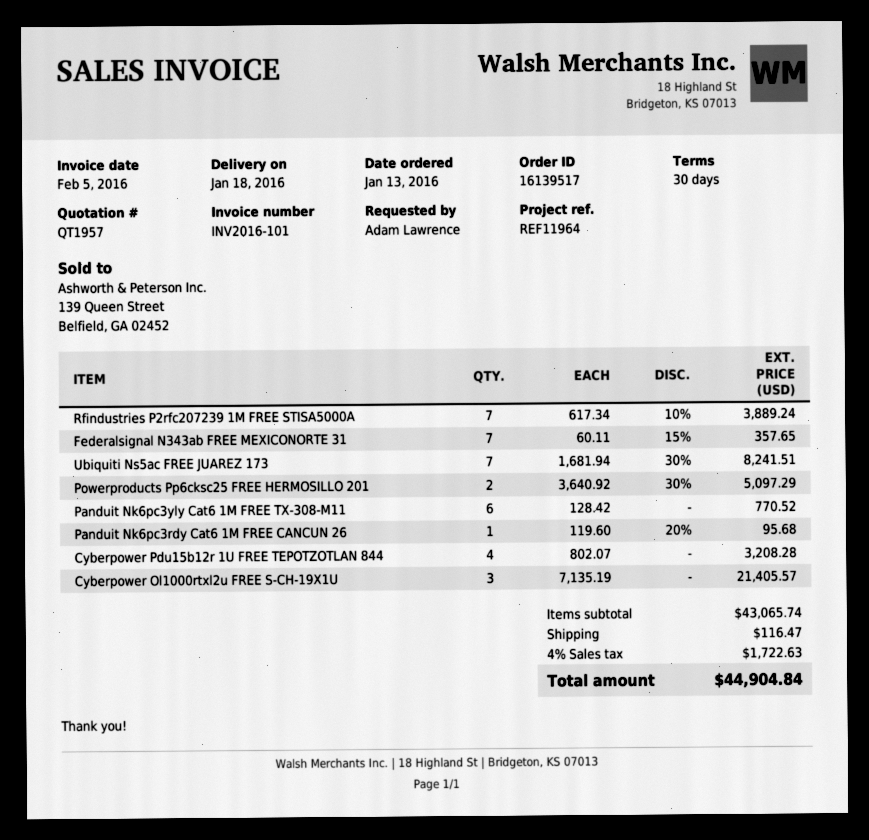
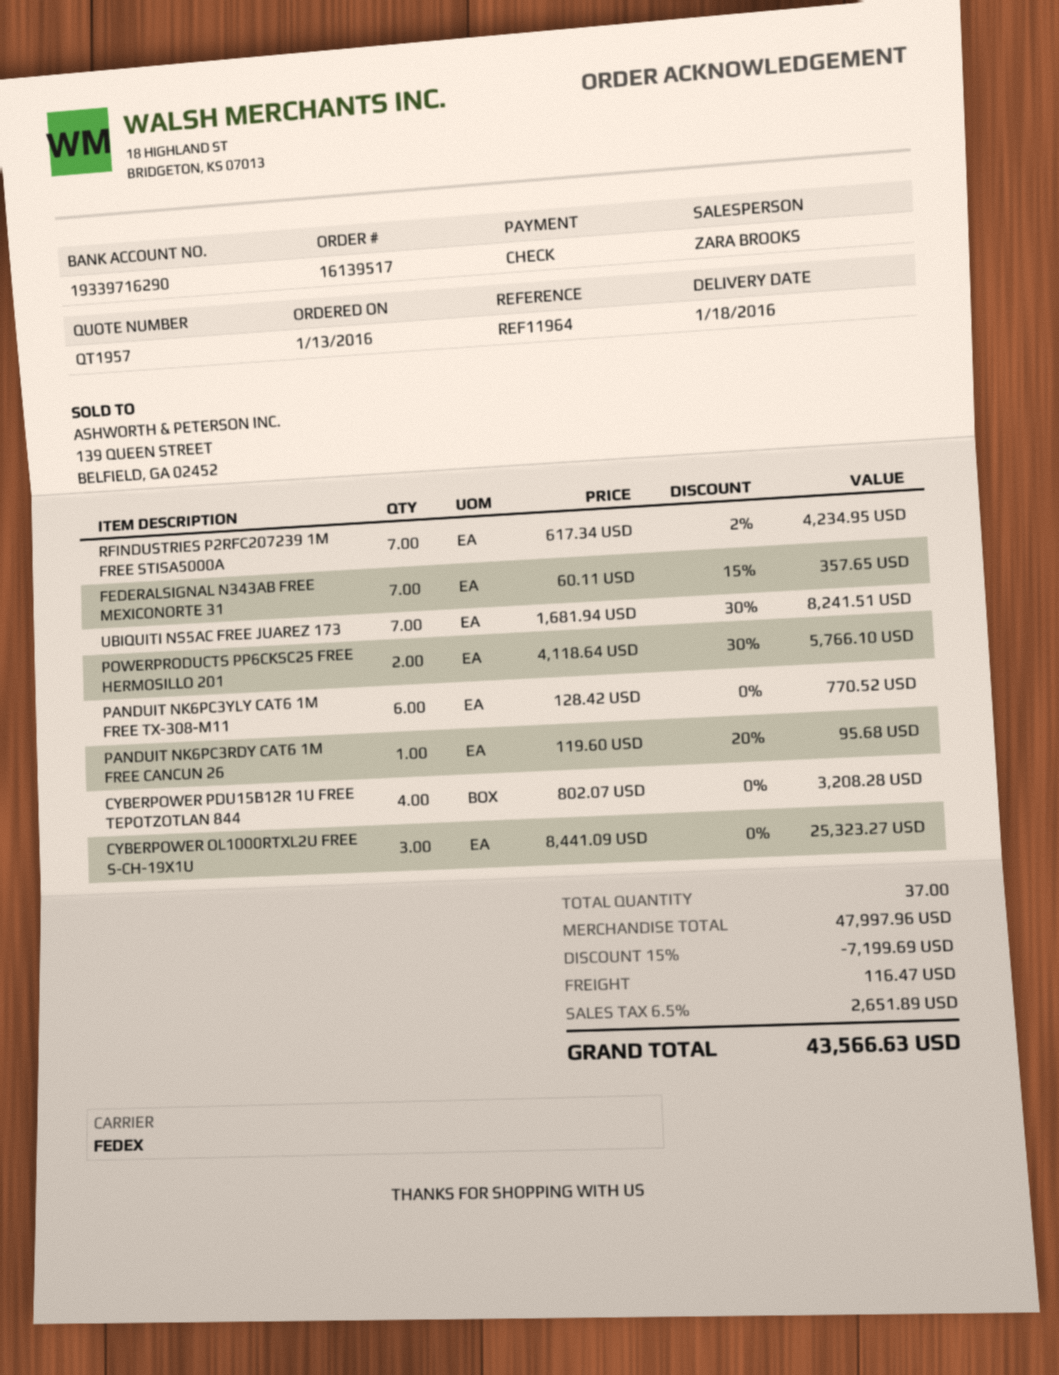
Rfindustries P2rfc207239 1M FREE STISA5000A: 7 x 617.34 - 10% = 3889.24 -> 7 x 617.34 - 2% = 4234.95
Powerproducts Pp6cksc25 FREE HERMOSILLO 201: 2 x 3640.92 - 30% = 5097.29 -> 2 x 4118.64 - 30% = 5766.10
Cyberpower Ol1000rtxl2u FREE S-CH-19X1U: 3 x 7135.19 = 21405.57 -> 3 x 8441.09 = 25323.27
subtotal: 43065.74 -> 47997.96
discount: none -> 15% = 7199.69
tax: 4% = 1722.63 -> 6.5% = 2651.89
total: 44904.84 -> 43566.63

